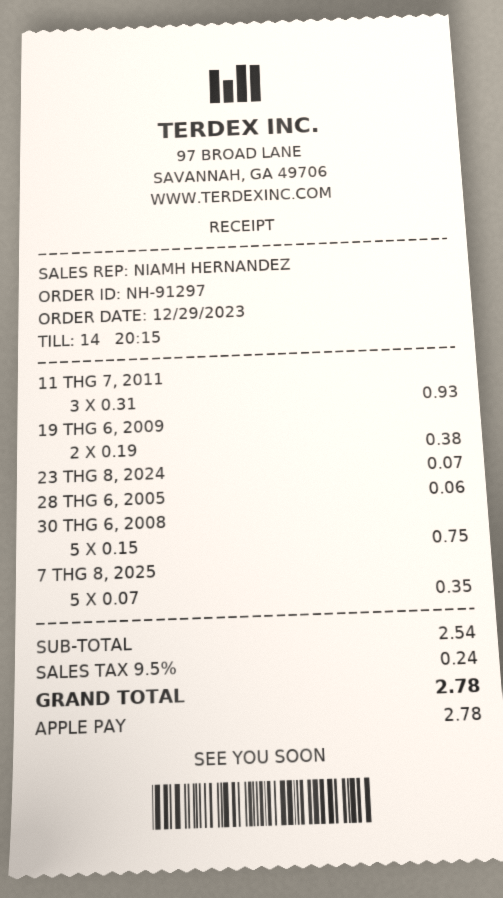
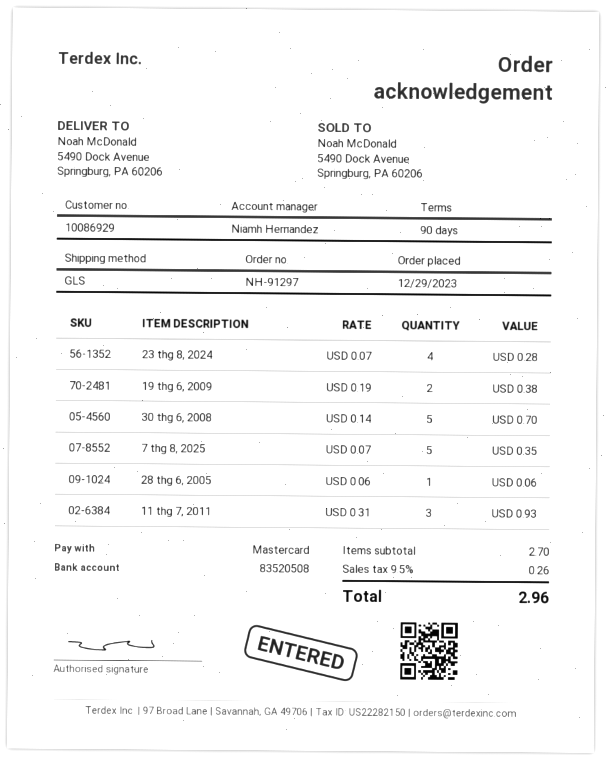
payment method: Apple Pay -> Mastercard
23 THG 8, 2024: 1 x 0.07 = 0.07 -> 4 x 0.07 = 0.28
30 THG 6, 2008: 5 x 0.15 = 0.75 -> 5 x 0.14 = 0.70
subtotal: 2.54 -> 2.70
tax: 9.5% = 0.24 -> 9.5% = 0.26
total: 2.78 -> 2.96

